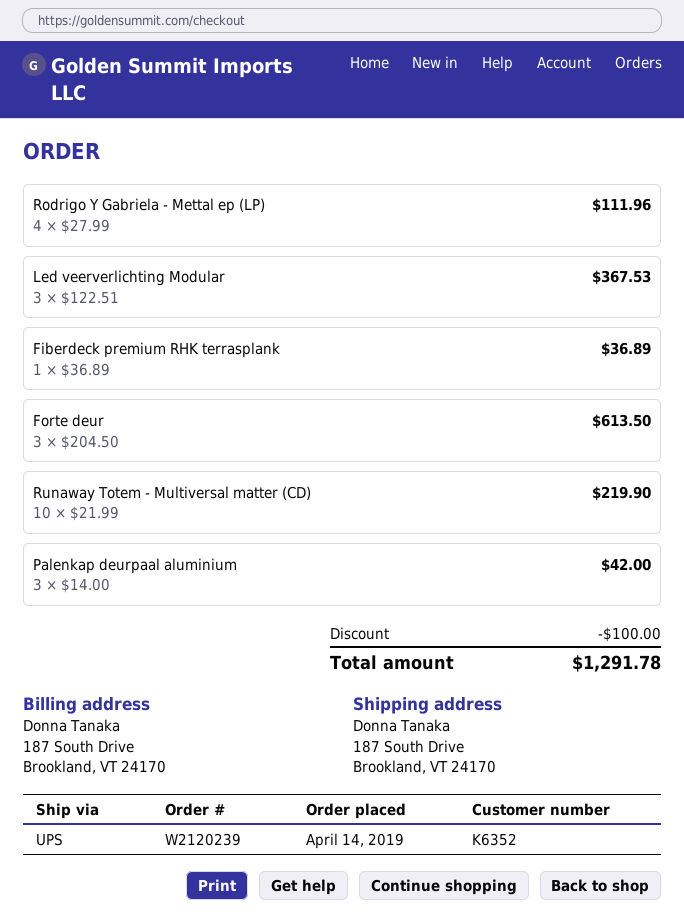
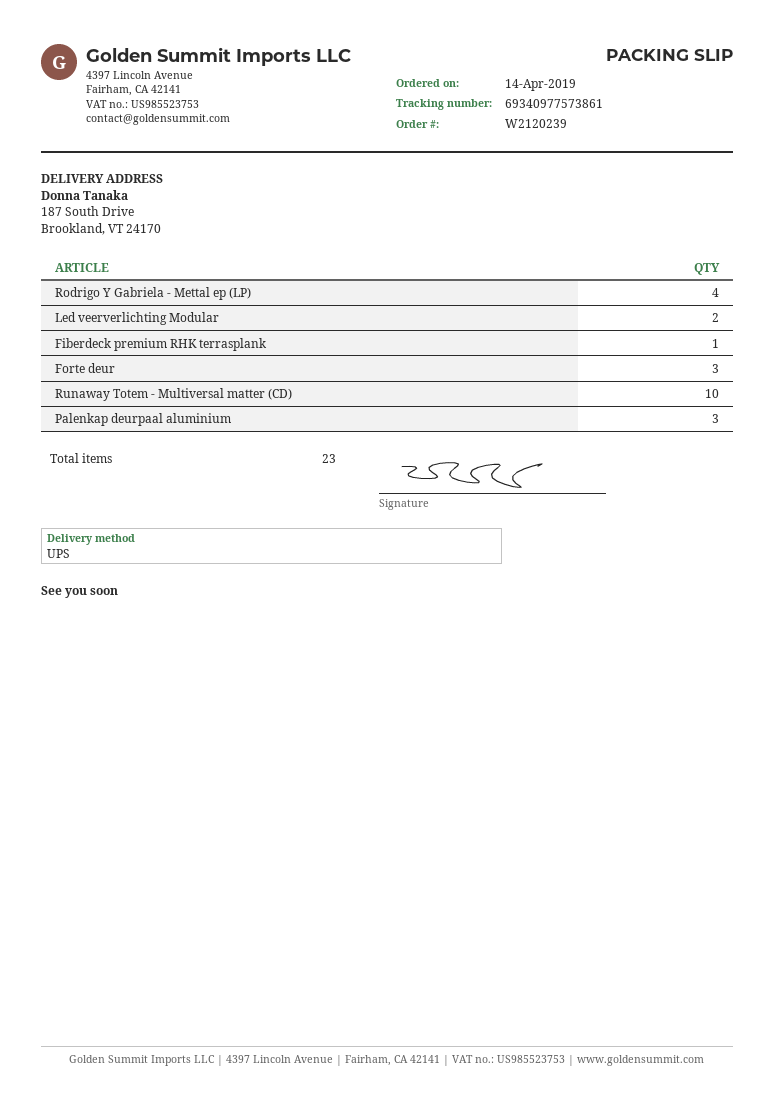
Led veerverlichting Modular: 3 -> 2

